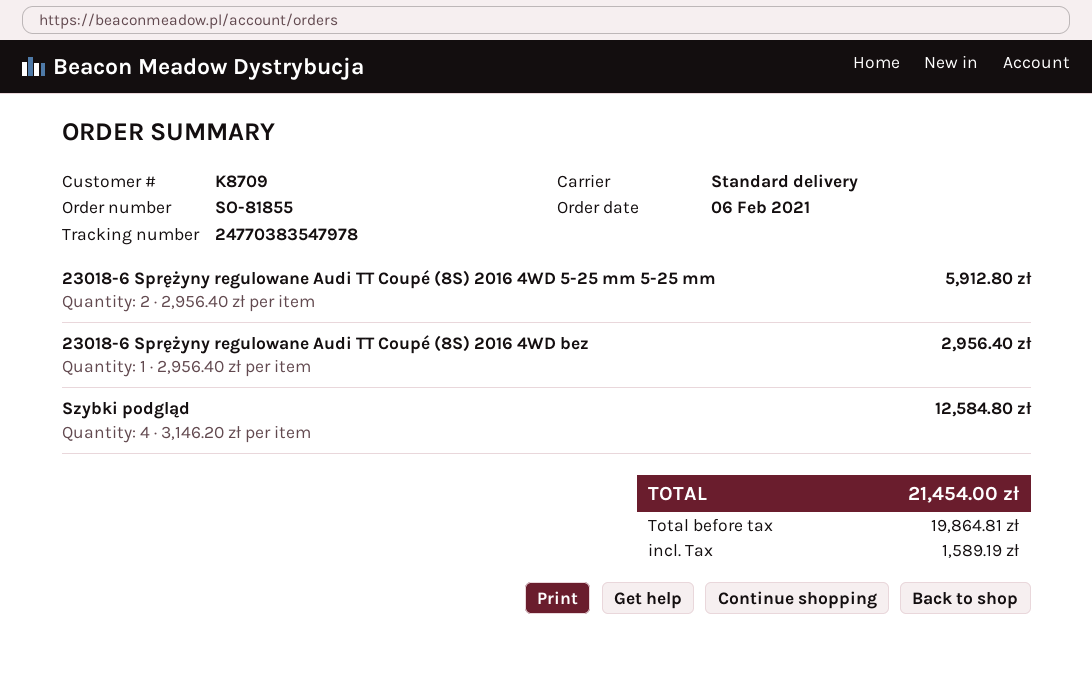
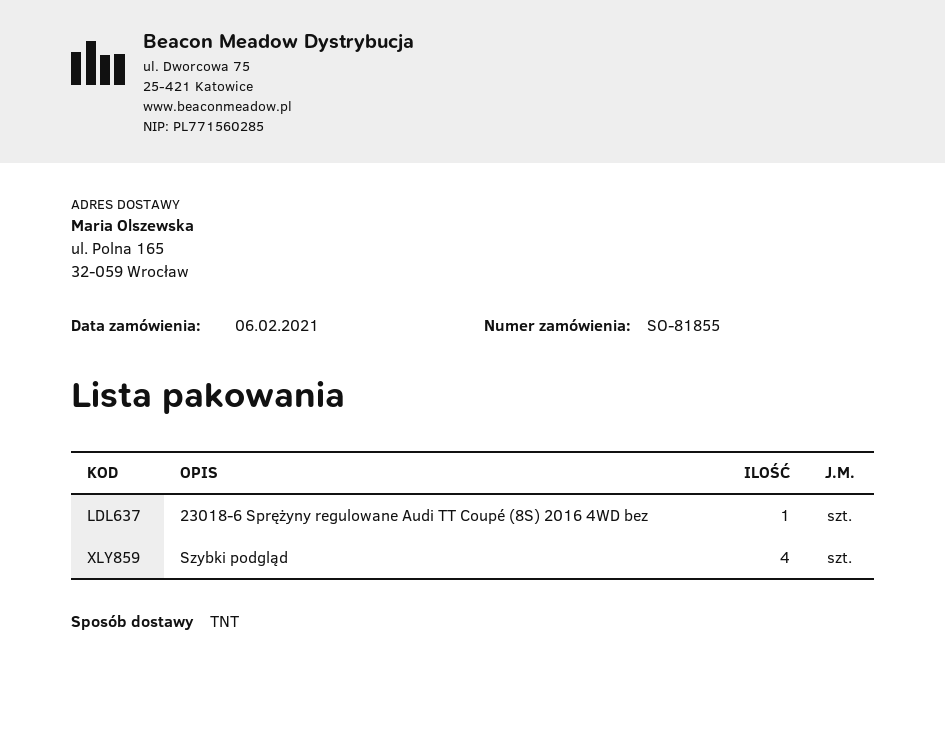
shipping method: standard -> TNT
23018-6 Sprężyny regulowane Audi TT Coupé (8S) 2016 4WD 5-25 mm 5-25 mm: 2 -> none

